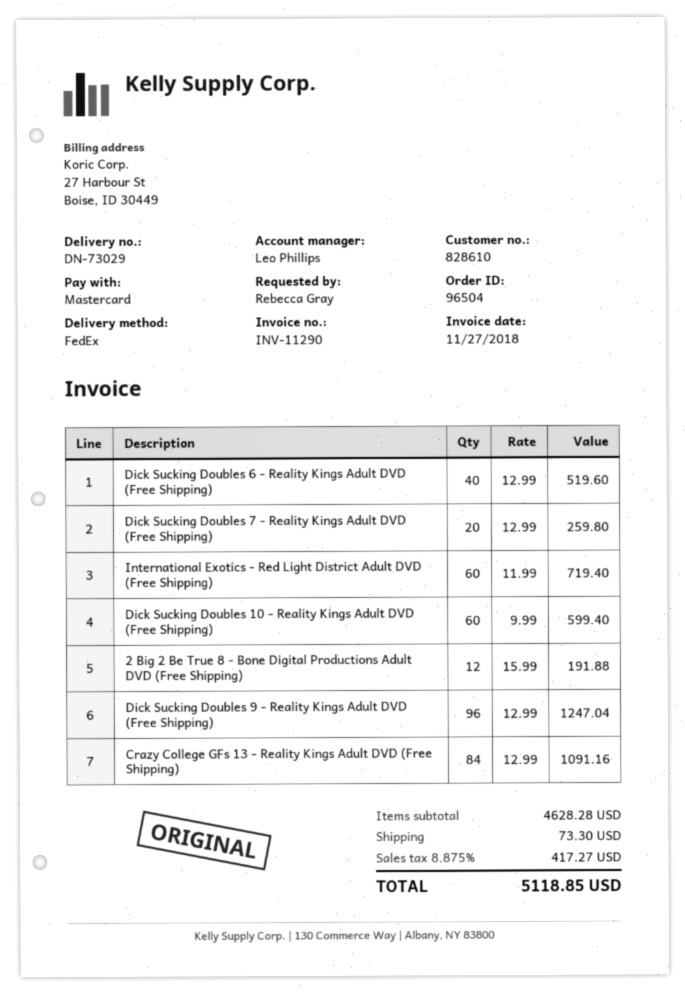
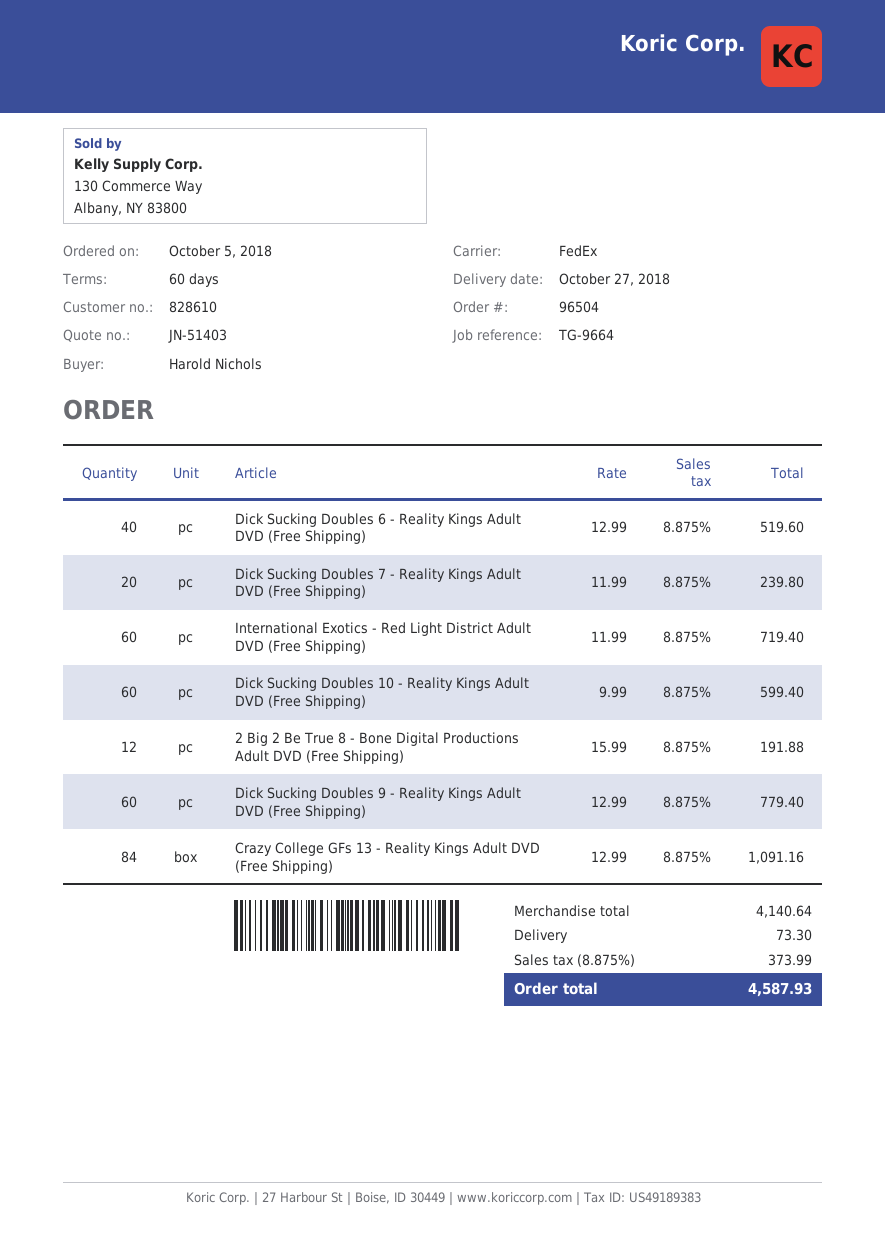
ordered by: Rebecca Gray -> Harold Nichols
Dick Sucking Doubles 7 - Reality Kings Adult DVD (Free Shipping): 20 x 12.99 = 259.80 -> 20 x 11.99 = 239.80
Dick Sucking Doubles 9 - Reality Kings Adult DVD (Free Shipping): 96 x 12.99 = 1247.04 -> 60 x 12.99 = 779.40
subtotal: 4628.28 -> 4140.64
tax: 8.875% = 417.27 -> 8.875% = 373.99
total: 5118.85 -> 4587.93

